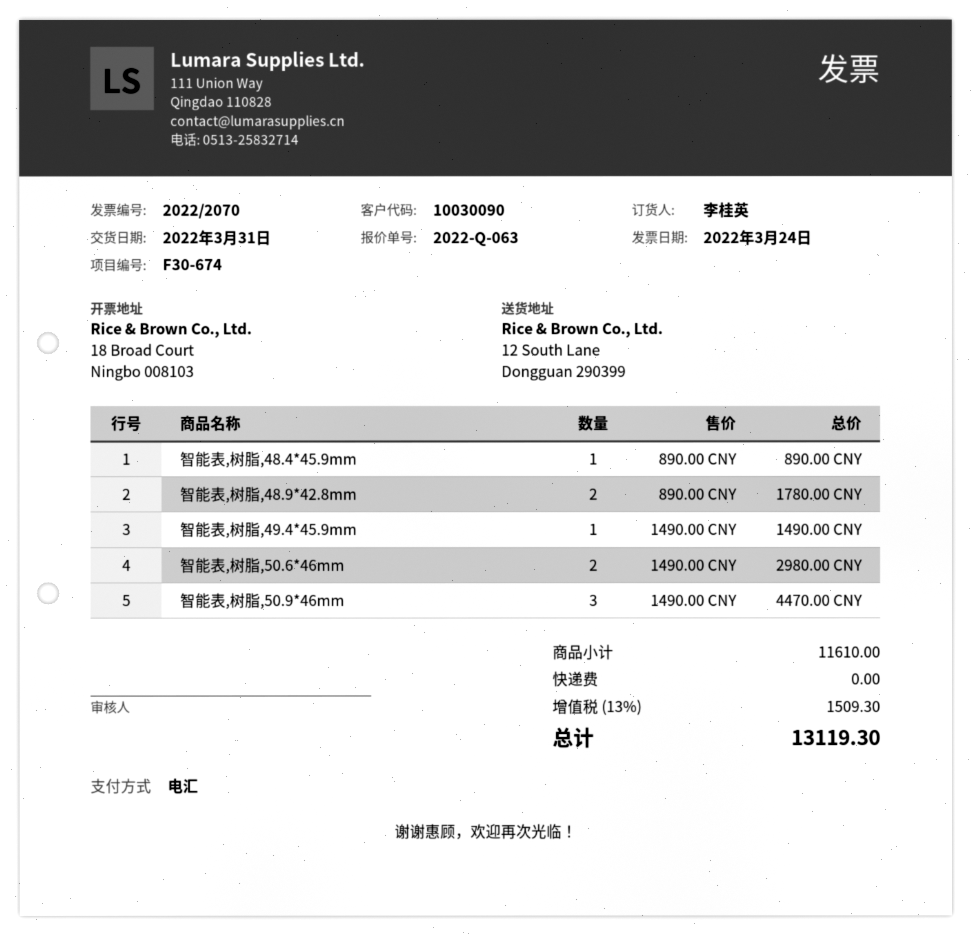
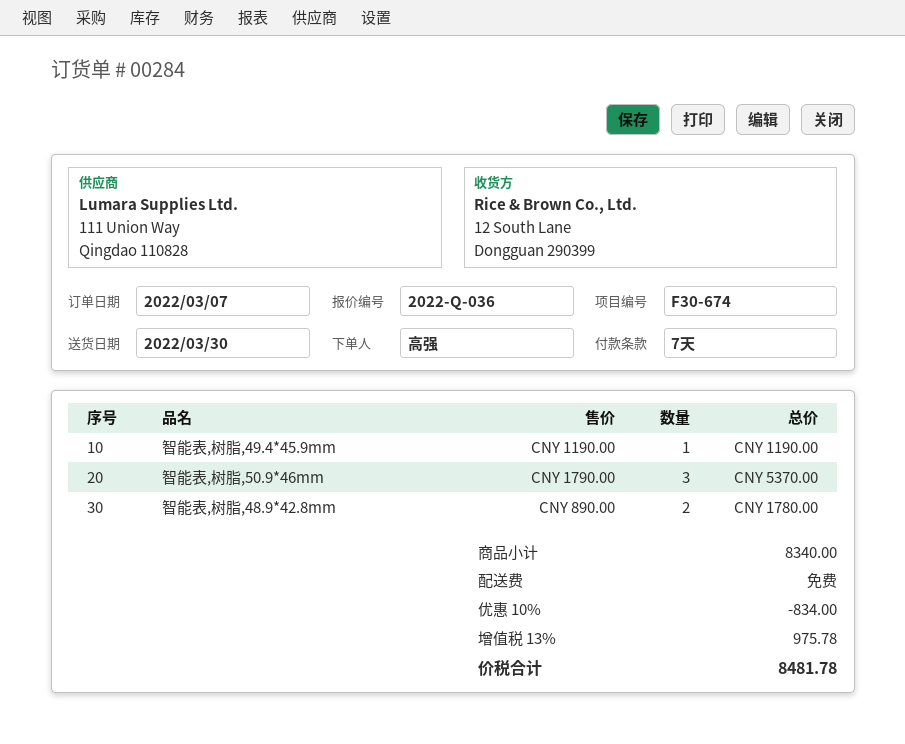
quote number: 2022-Q-063 -> 2022-Q-036
delivery date: 2022-03-31 -> 2022-03-30
ordered by: 李桂英 -> 高强
智能表,树脂,48.4*45.9mm: 1 x 890.00 = 890.00 -> none
智能表,树脂,49.4*45.9mm: 1 x 1490.00 = 1490.00 -> 1 x 1190.00 = 1190.00
智能表,树脂,50.6*46mm: 2 x 1490.00 = 2980.00 -> none
智能表,树脂,50.9*46mm: 3 x 1490.00 = 4470.00 -> 3 x 1790.00 = 5370.00
subtotal: 11610.00 -> 8340.00
discount: none -> 10% = 834.00
tax: 13% = 1509.30 -> 13% = 975.78
total: 13119.30 -> 8481.78

